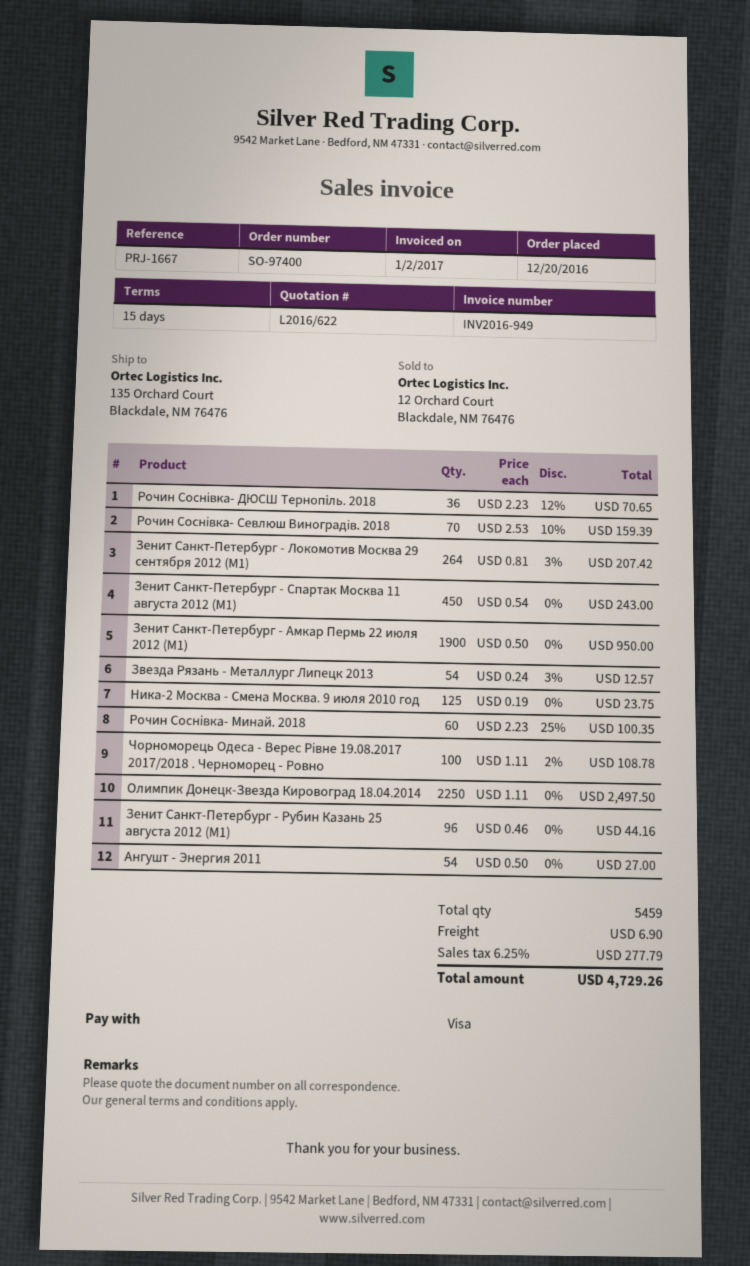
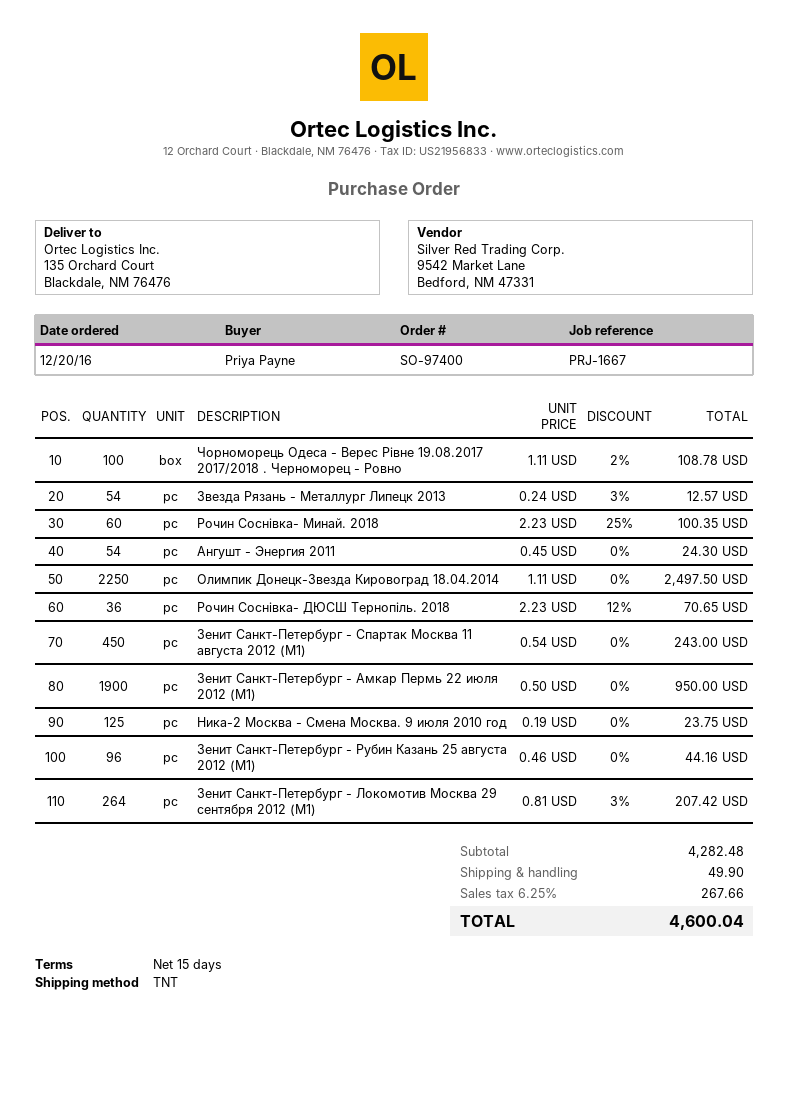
Рочин Соснівка- Севлюш Виноградів. 2018: 70 x 2.53 - 10% = 159.39 -> none
Ангушт - Энергия 2011: 54 x 0.50 = 27.00 -> 54 x 0.45 = 24.30
shipping: 6.90 -> 49.90
tax: 6.25% = 277.79 -> 6.25% = 267.66
total: 4729.26 -> 4600.04

